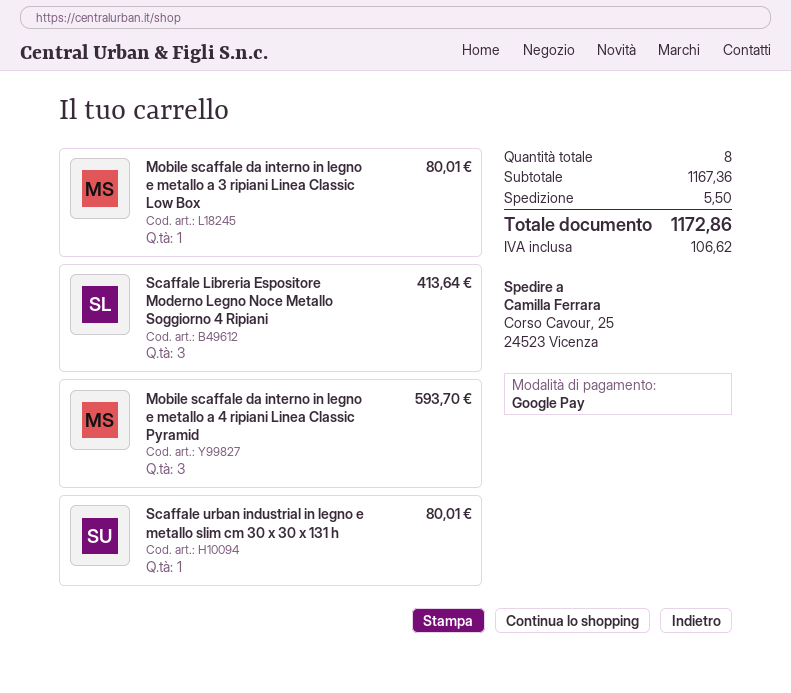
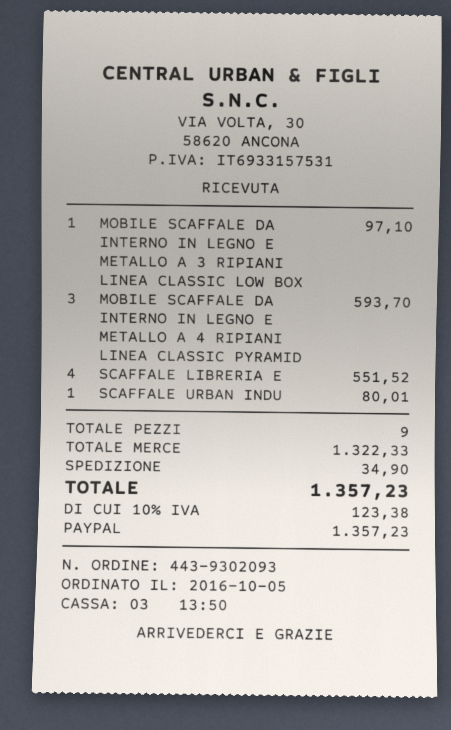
payment method: Google Pay -> PayPal
Mobile scaffale da interno in legno e metallo a 3 ripiani Linea Classic Low Box: 1 for 80.01 -> 1 for 97.10
Scaffale Libreria Espositore Moderno Legno Noce Metallo Soggiorno 4 Ripiani: 3 for 413.64 -> 4 for 551.52
total quantity: 8 -> 9
subtotal: 1167.36 -> 1322.33
shipping: 5.50 -> 34.90
tax: 106.62 -> 123.38
total: 1172.86 -> 1357.23

